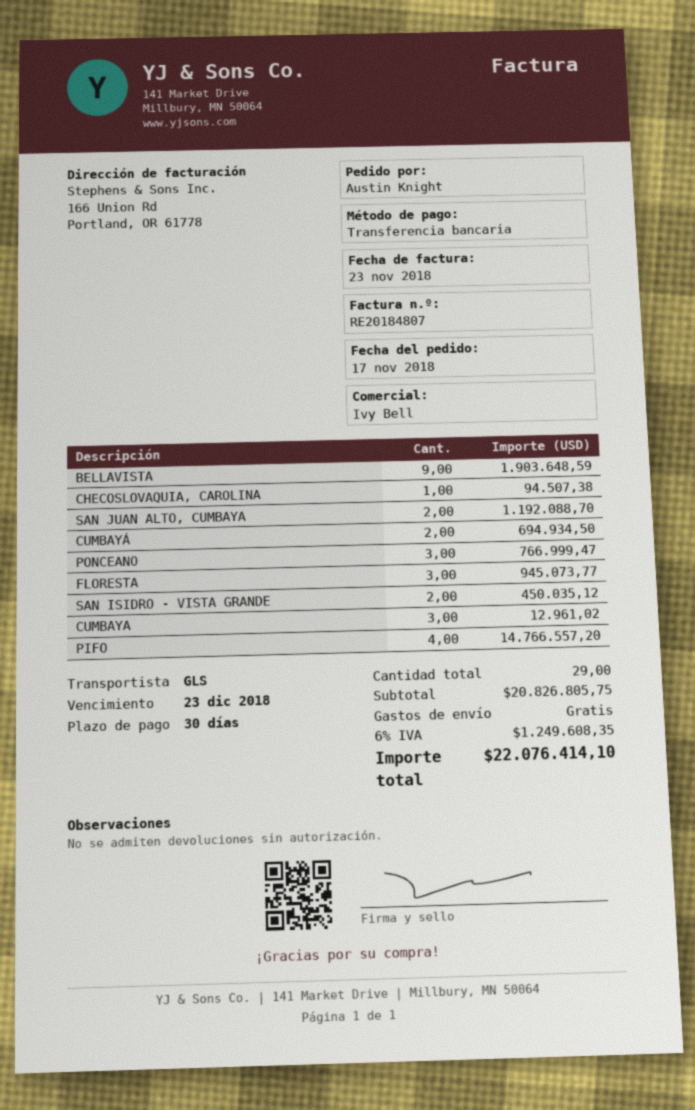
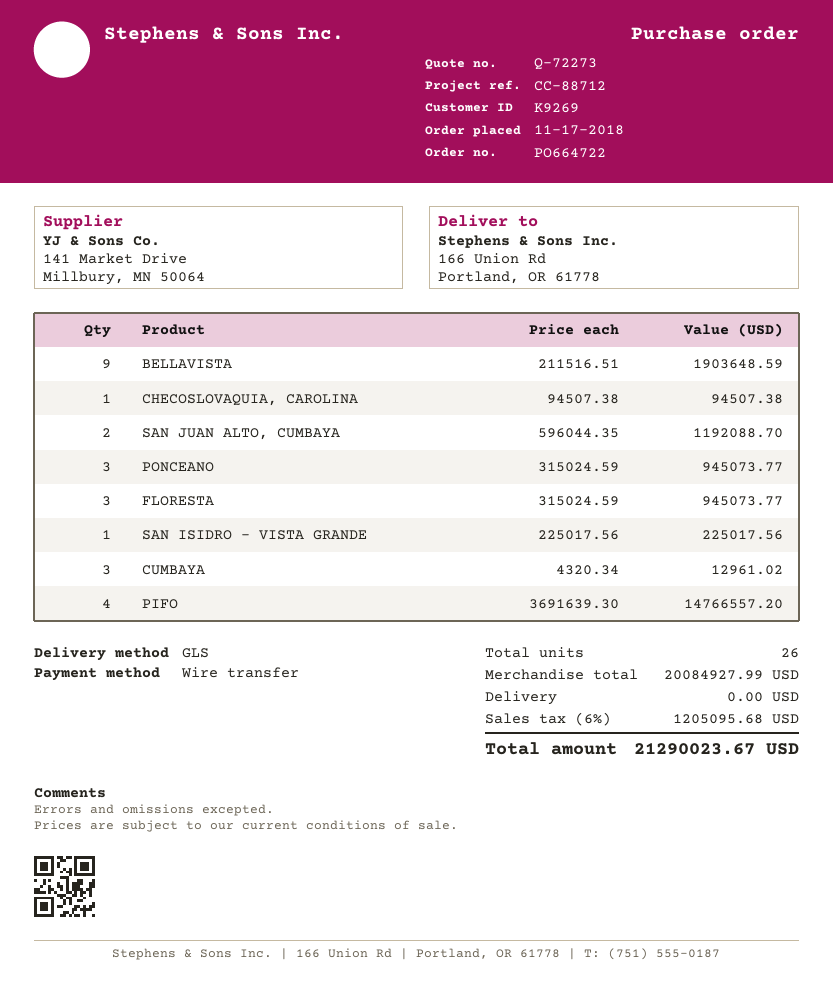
CUMBAYÁ: 2 for 694934.50 -> none
PONCEANO: 3 for 766999.47 -> 3 for 945073.77
SAN ISIDRO - VISTA GRANDE: 2 for 450035.12 -> 1 for 225017.56
total quantity: 29 -> 26
subtotal: 20826805.75 -> 20084927.99
tax: 6% = 1249608.35 -> 6% = 1205095.68
total: 22076414.10 -> 21290023.67

